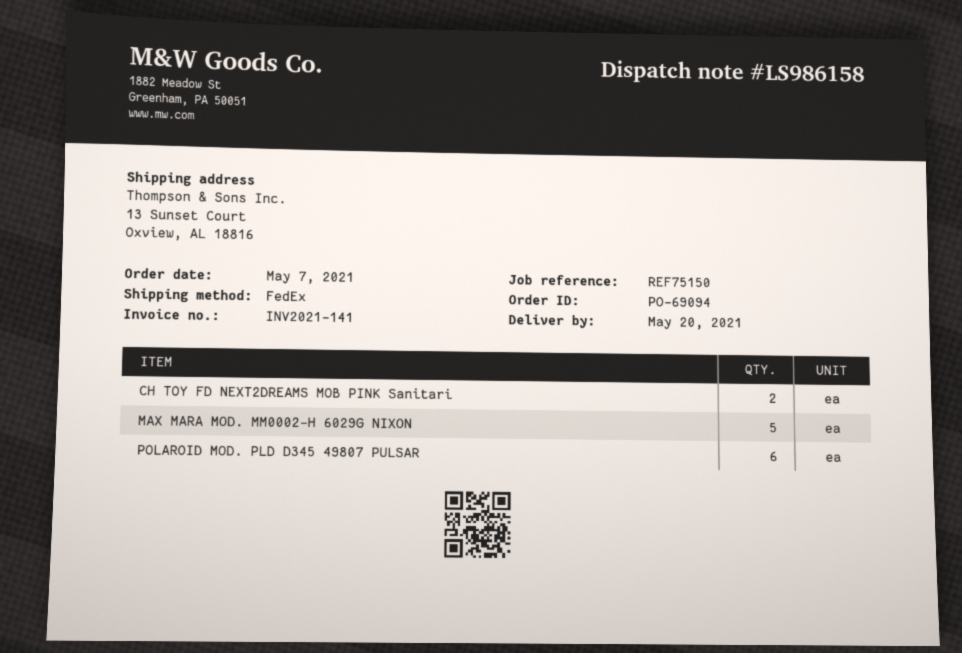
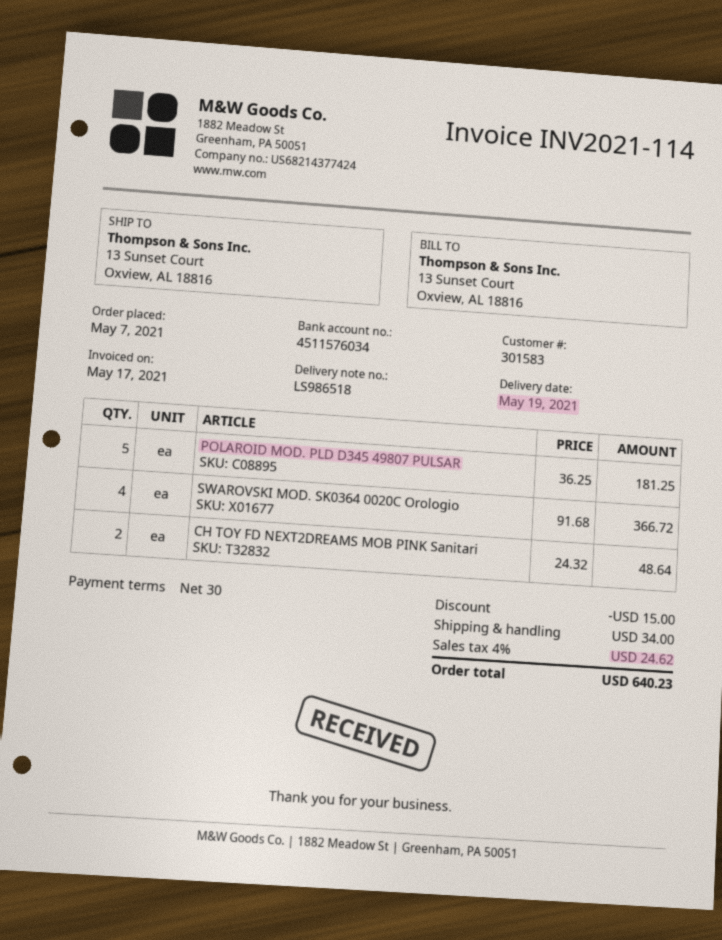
delivery note number: LS986158 -> LS986518
delivery date: 2021-05-20 -> 2021-05-19
invoice number: INV2021-141 -> INV2021-114
MAX MARA MOD. MM0002-H 6029G NIXON: 5 -> none
POLAROID MOD. PLD D345 49807 PULSAR: 6 -> 5
SWAROVSKI MOD. SK0364 0020C Orologio: none -> 4

